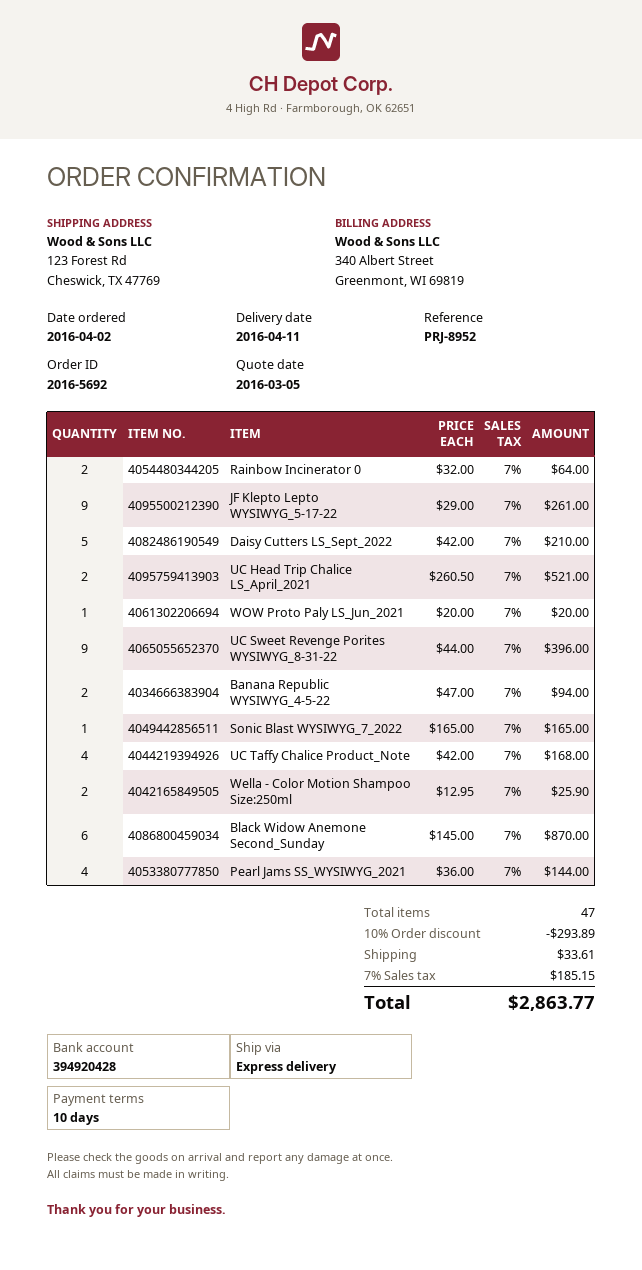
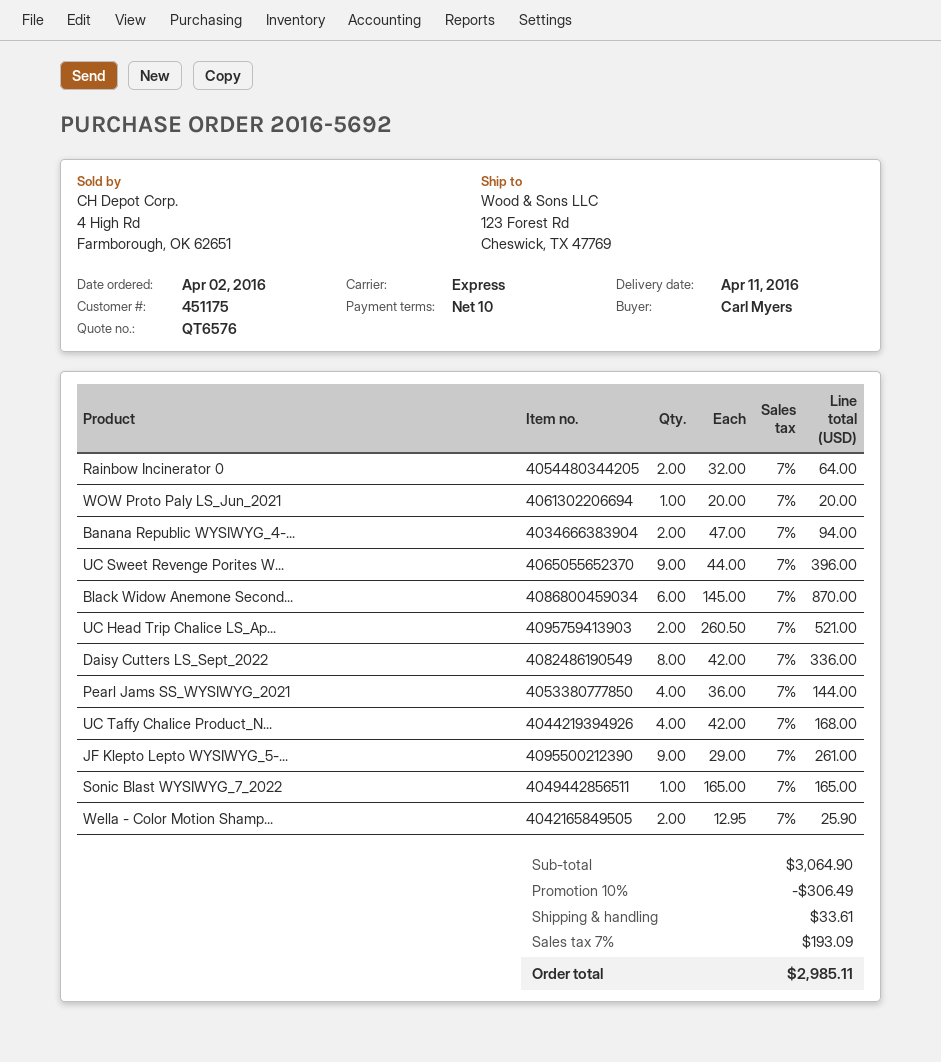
Daisy Cutters LS_Sept_2022: 5 x 42.00 = 210.00 -> 8 x 42.00 = 336.00
discount: 10% = 293.89 -> 10% = 306.49
tax: 7% = 185.15 -> 7% = 193.09
total: 2863.77 -> 2985.11

